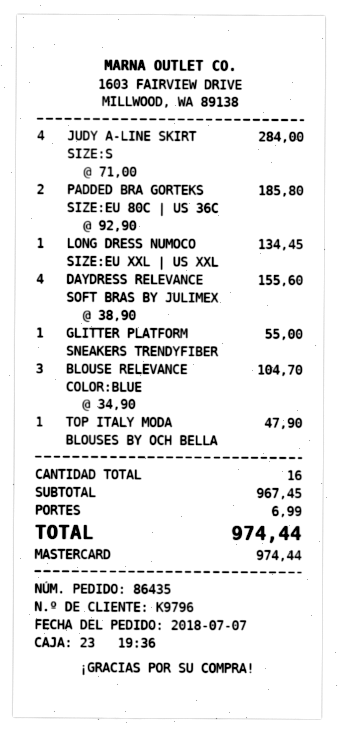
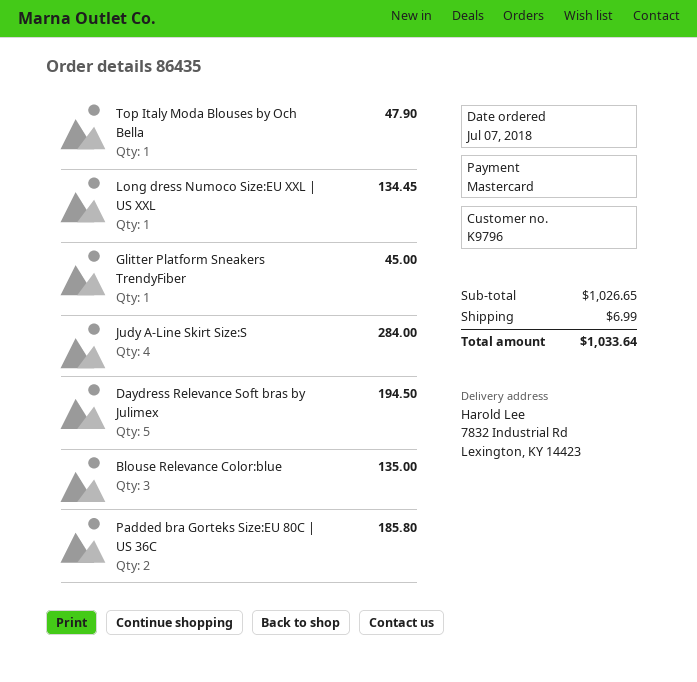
DAYDRESS RELEVANCE SOFT BRAS BY JULIMEX: 4 for 155.60 -> 5 for 194.50
GLITTER PLATFORM SNEAKERS TRENDYFIBER: 1 for 55.00 -> 1 for 45.00
BLOUSE RELEVANCE COLOR:BLUE: 3 for 104.70 -> 3 for 135.00
subtotal: 967.45 -> 1026.65
total: 974.44 -> 1033.64

